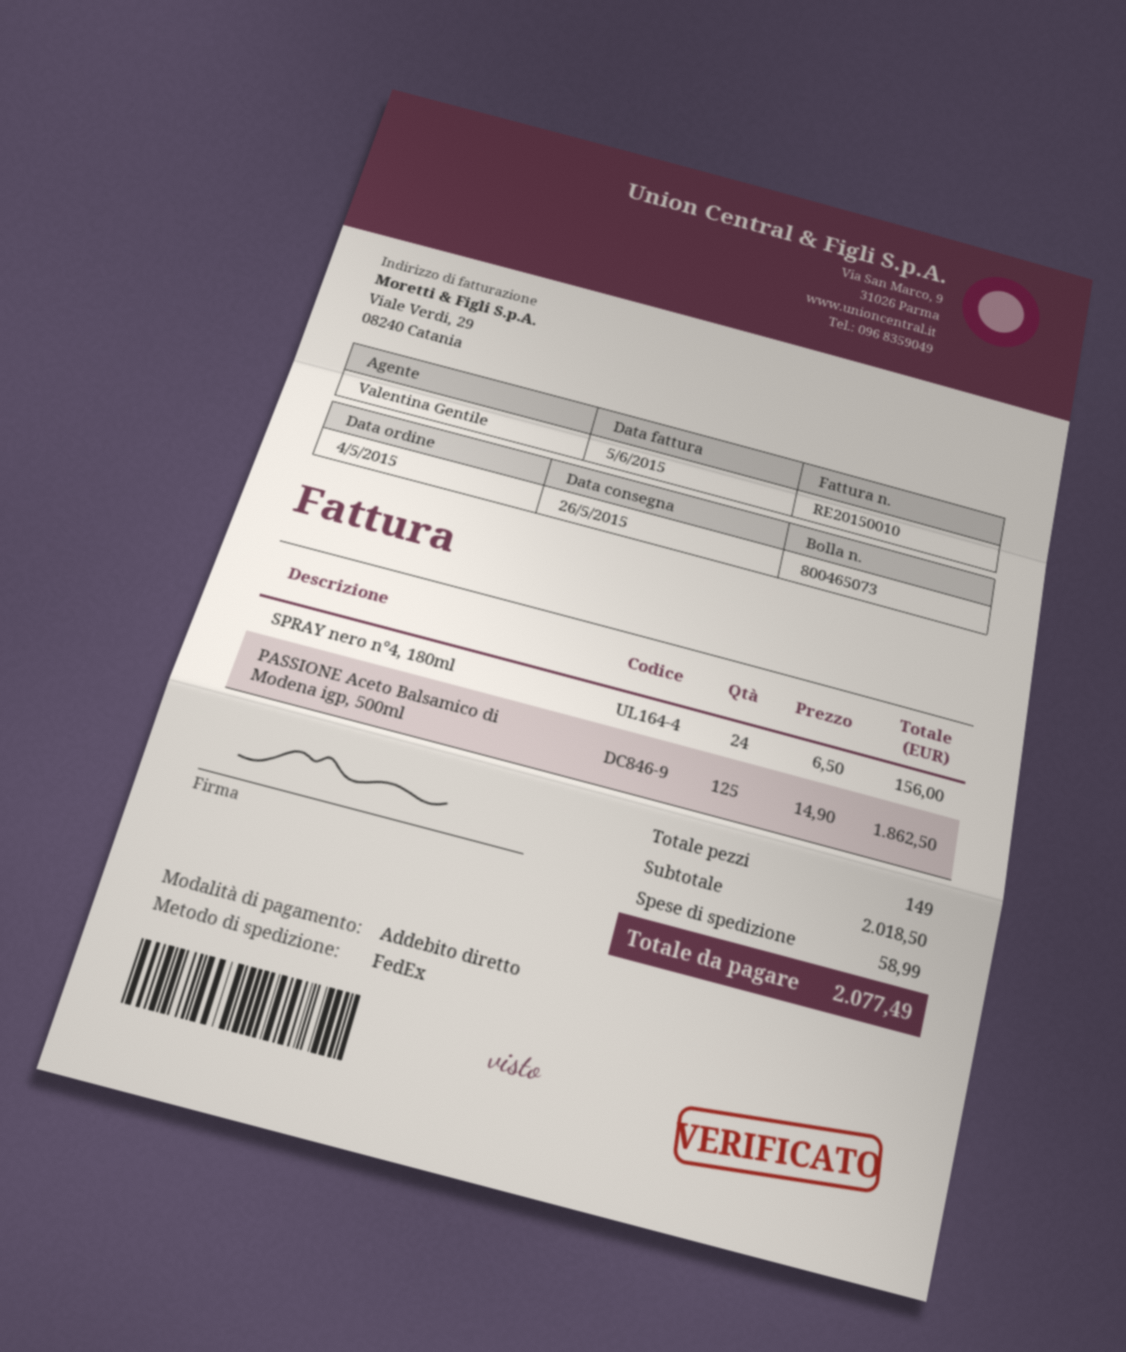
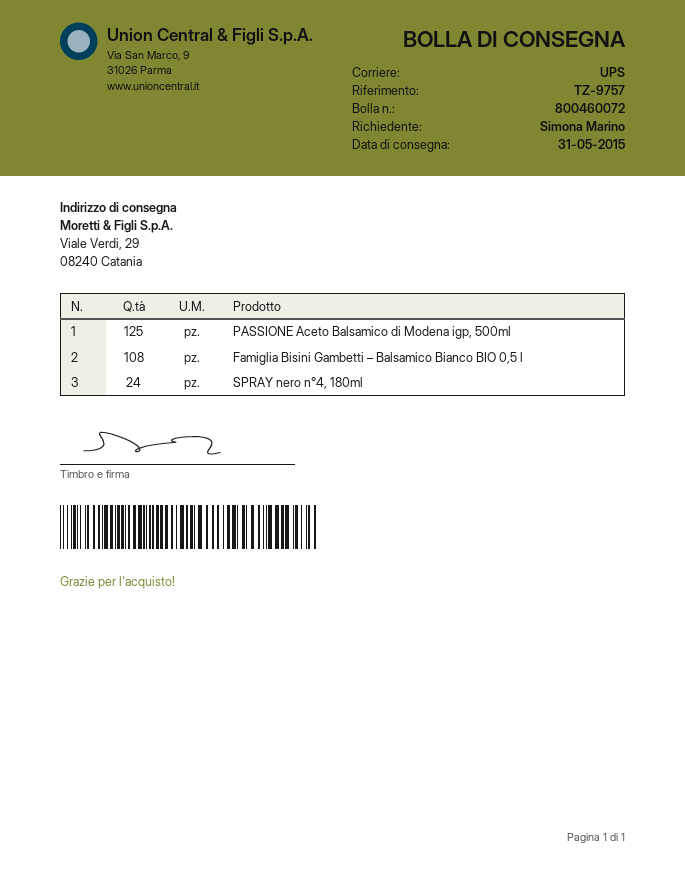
delivery note number: 800465073 -> 800460072
delivery date: 2015-05-26 -> 2015-05-31
shipping method: FedEx -> UPS
Famiglia Bisini Gambetti – Balsamico Bianco BIO 0,5 l: none -> 108

